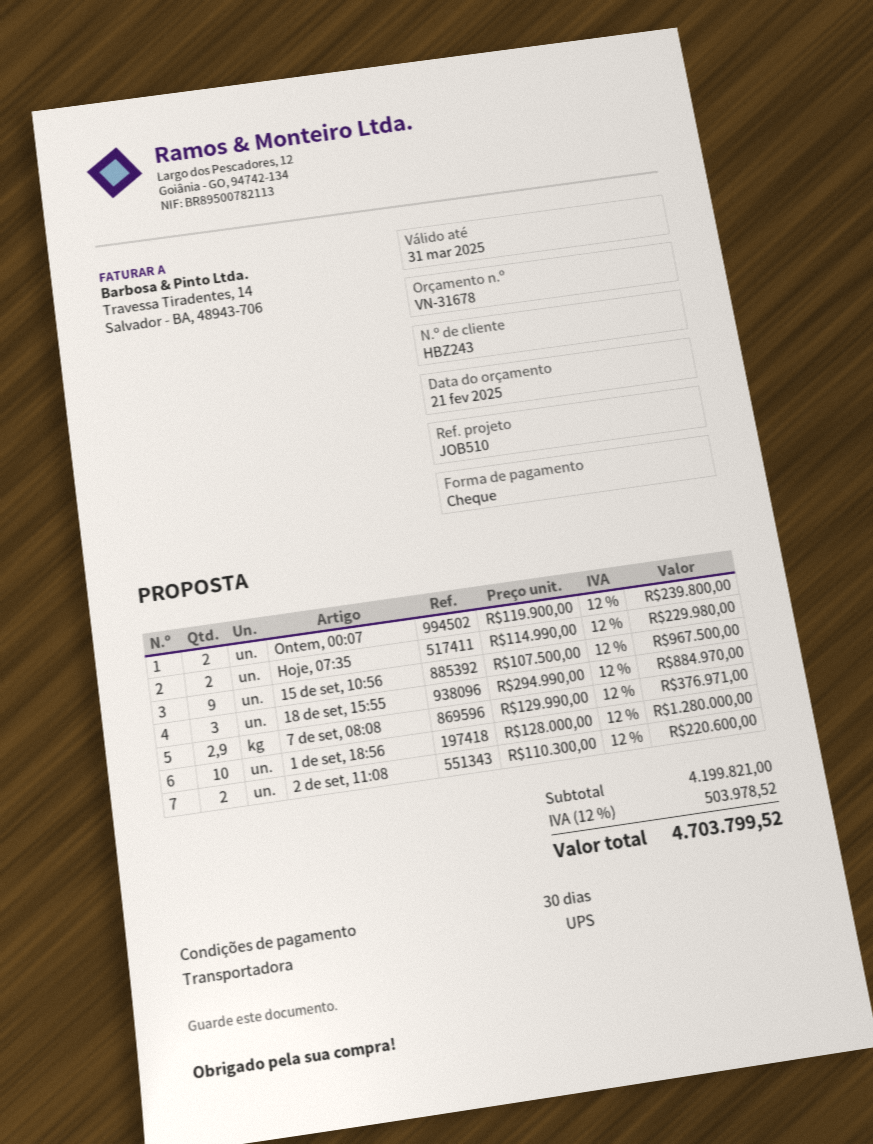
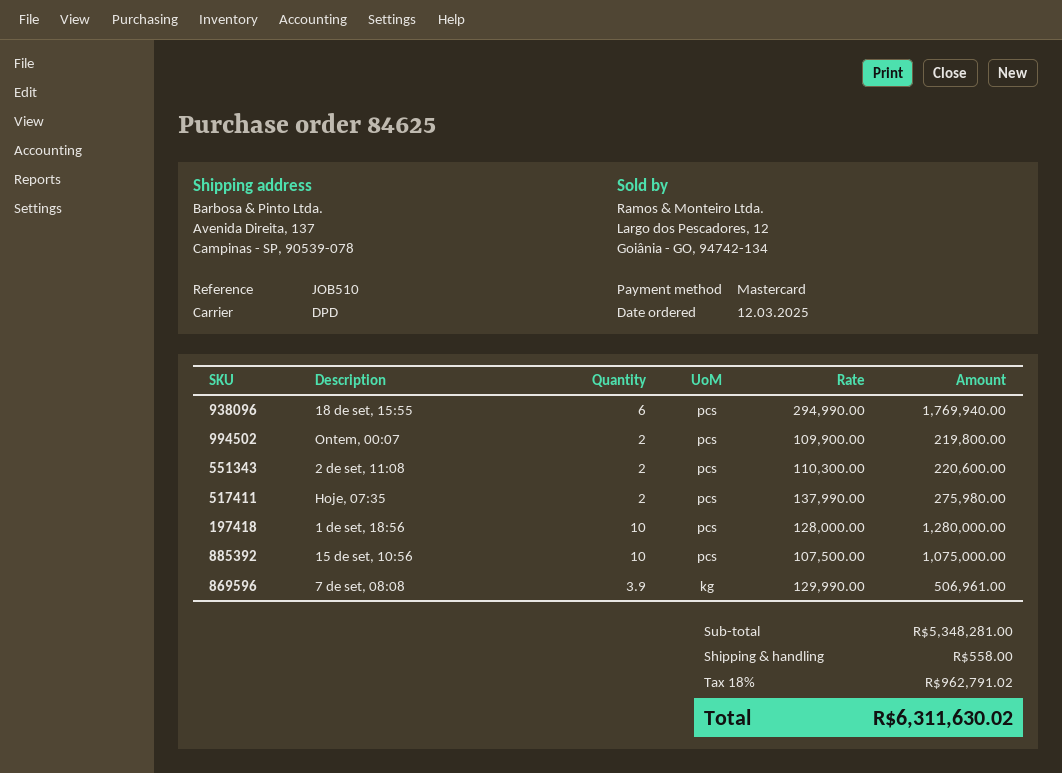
payment method: cheque -> Mastercard
shipping method: UPS -> DPD
Ontem, 00:07: 2 x 119900.00 = 239800.00 -> 2 x 109900.00 = 219800.00
Hoje, 07:35: 2 x 114990.00 = 229980.00 -> 2 x 137990.00 = 275980.00
15 de set, 10:56: 9 x 107500.00 = 967500.00 -> 10 x 107500.00 = 1075000.00
18 de set, 15:55: 3 x 294990.00 = 884970.00 -> 6 x 294990.00 = 1769940.00
7 de set, 08:08: 2.9 x 129990.00 = 376971.00 -> 3.9 x 129990.00 = 506961.00
subtotal: 4199821.00 -> 5348281.00
shipping: none -> 558.00
tax: 12% = 503978.52 -> 18% = 962791.02
total: 4703799.52 -> 6311630.02

